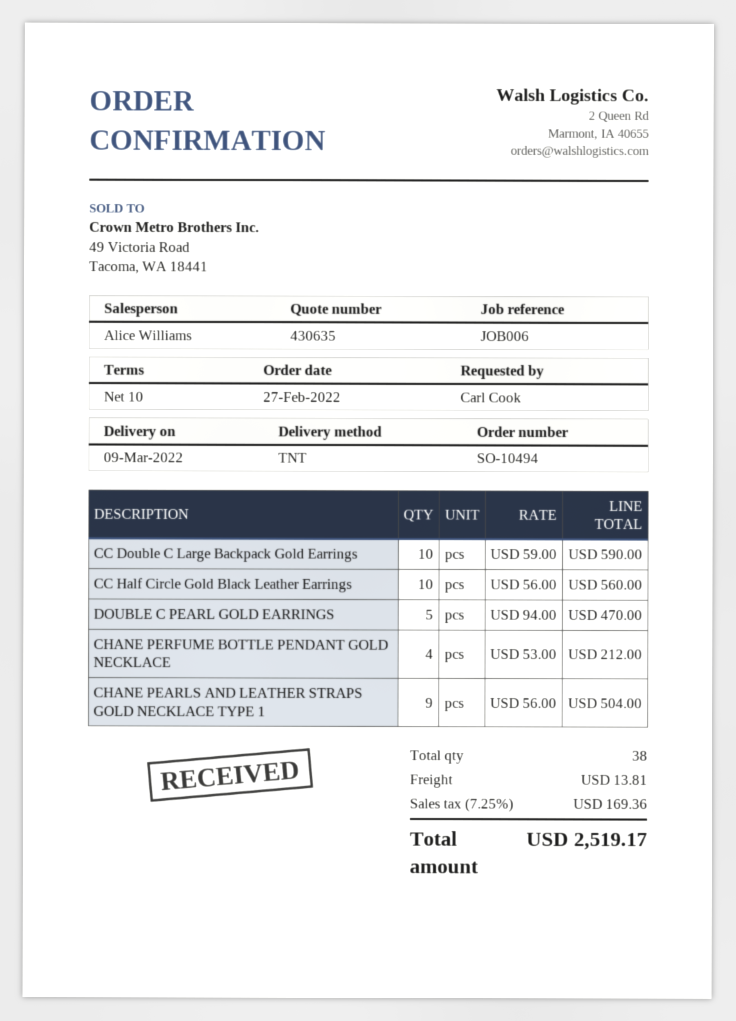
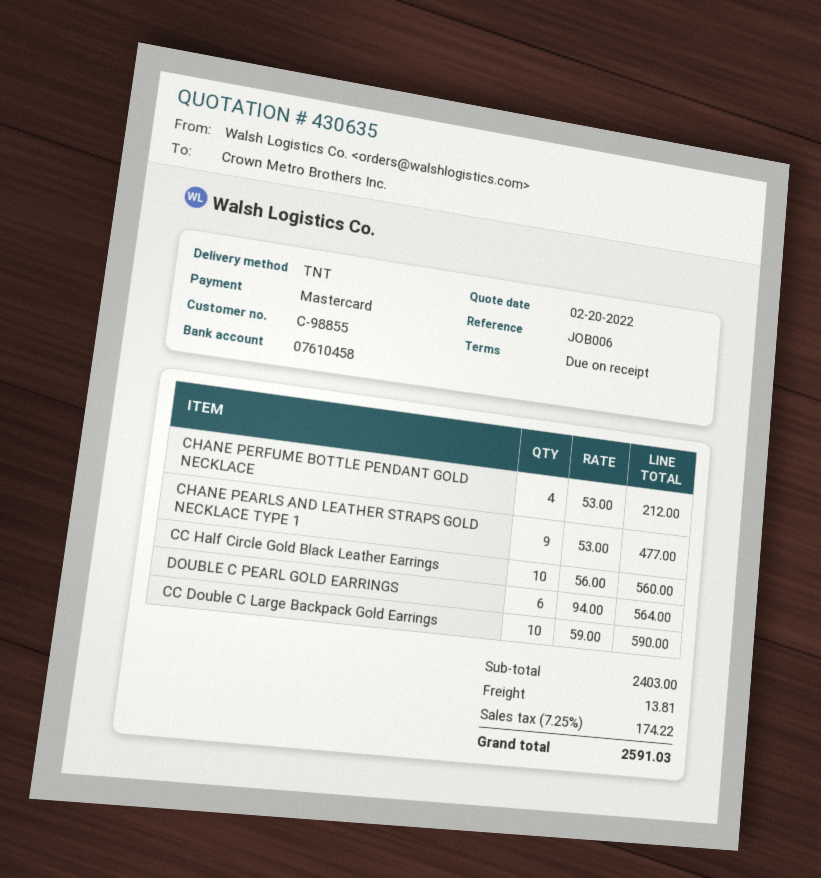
payment terms: 10 days -> on receipt
DOUBLE C PEARL GOLD EARRINGS: 5 x 94.00 = 470.00 -> 6 x 94.00 = 564.00
CHANE PEARLS AND LEATHER STRAPS GOLD NECKLACE TYPE 1: 9 x 56.00 = 504.00 -> 9 x 53.00 = 477.00
tax: 7.25% = 169.36 -> 7.25% = 174.22
total: 2519.17 -> 2591.03

